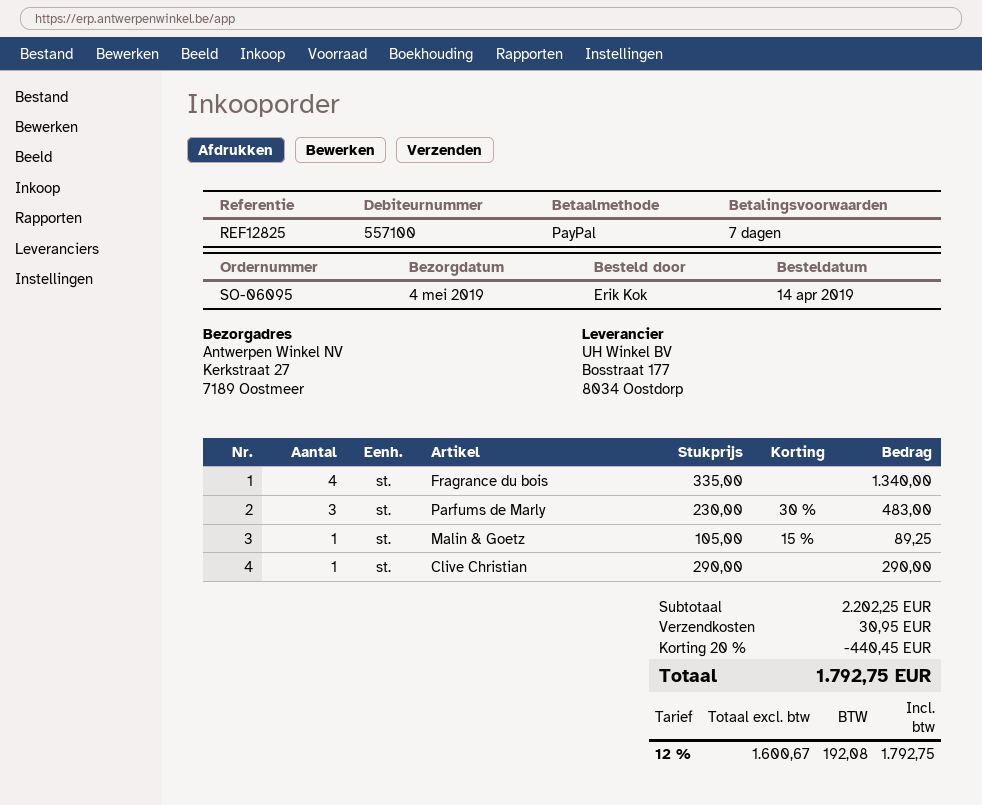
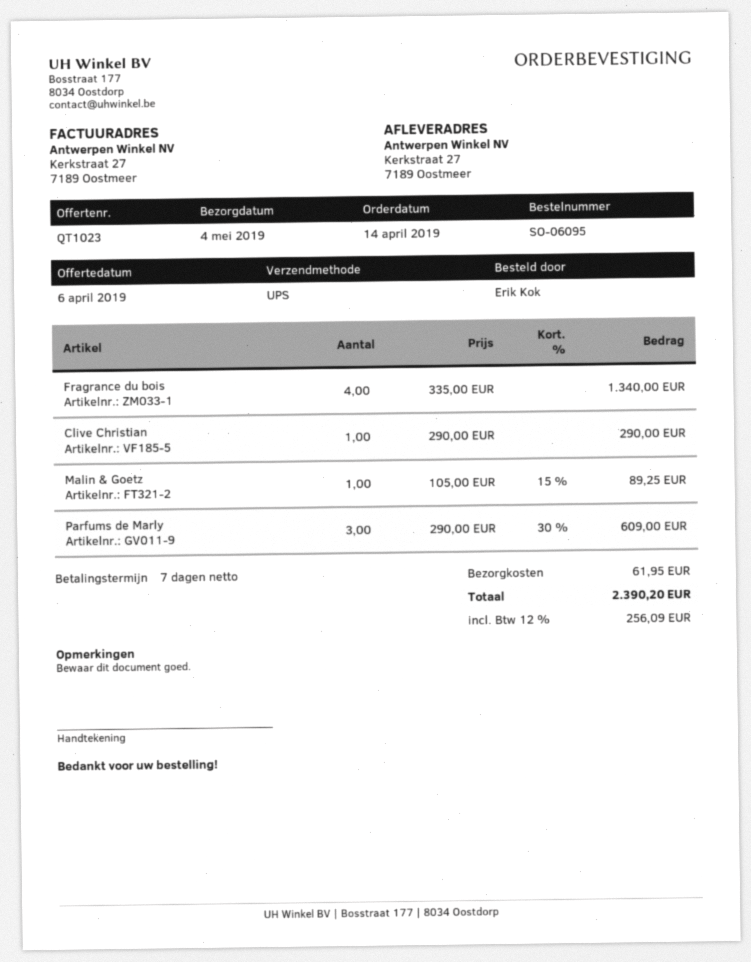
Parfums de Marly: 3 x 230.00 - 30% = 483.00 -> 3 x 290.00 - 30% = 609.00
discount: 20% = 440.45 -> none
shipping: 30.95 -> 61.95
tax: 12% = 192.08 -> 12% = 256.09
total: 1792.75 -> 2390.20

